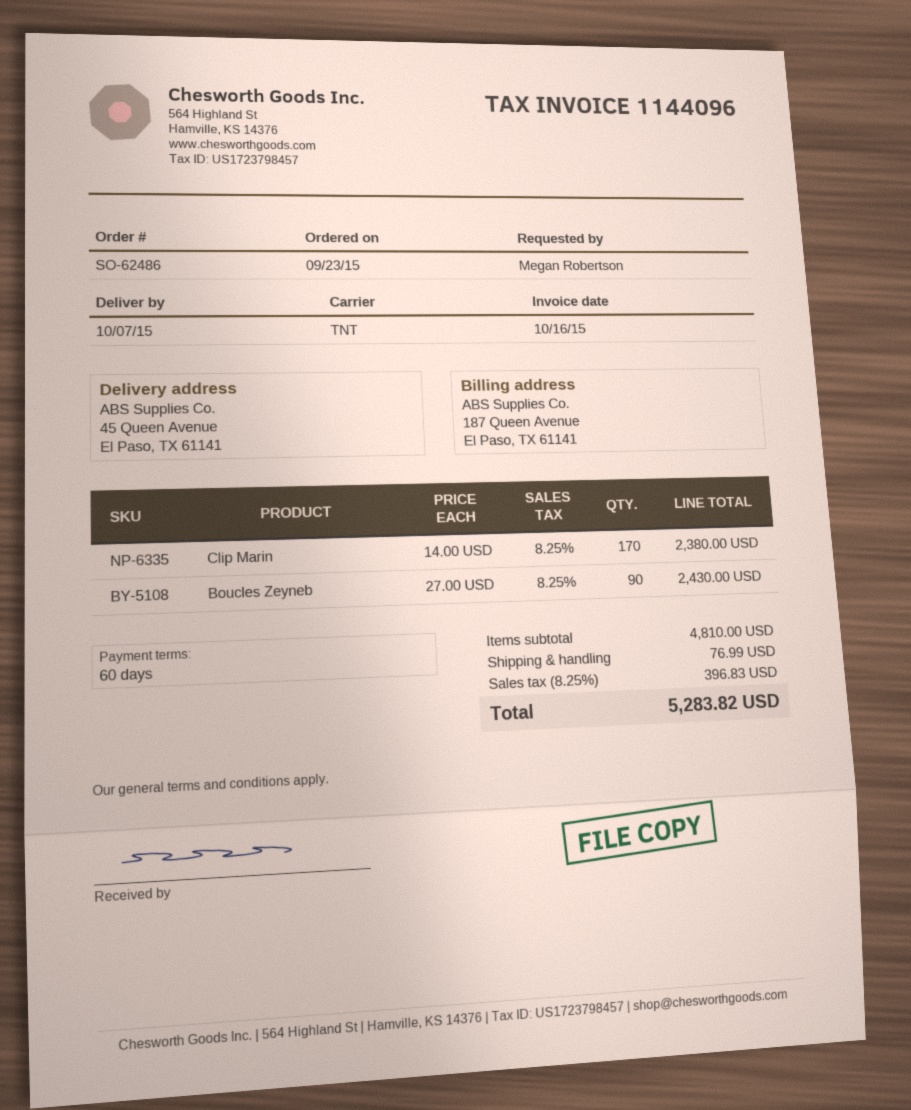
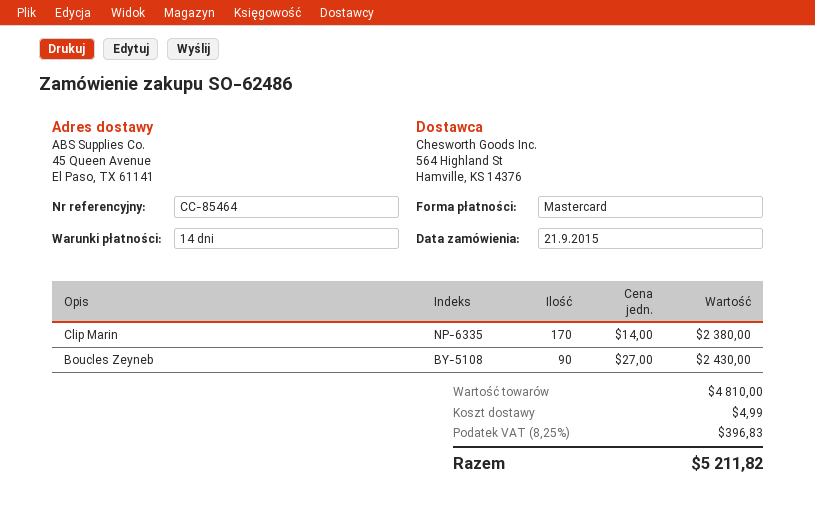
order date: 2015-09-23 -> 2015-09-21
payment terms: 60 days -> 14 days
shipping: 76.99 -> 4.99
total: 5283.82 -> 5211.82

